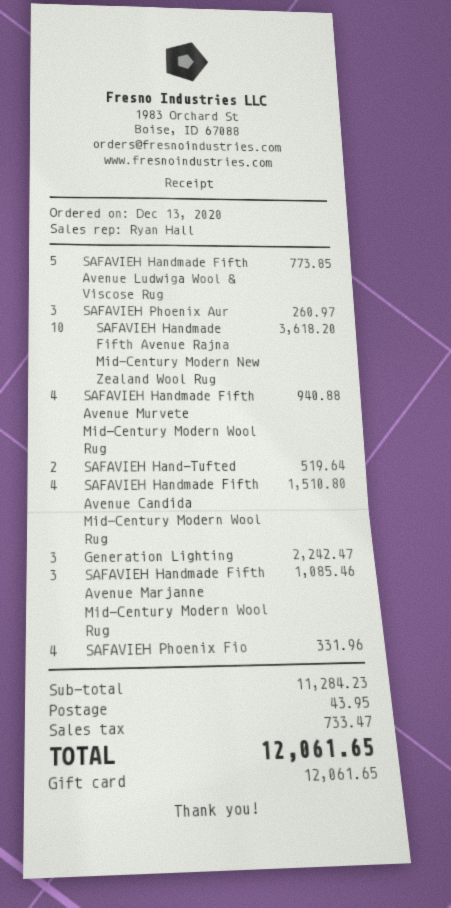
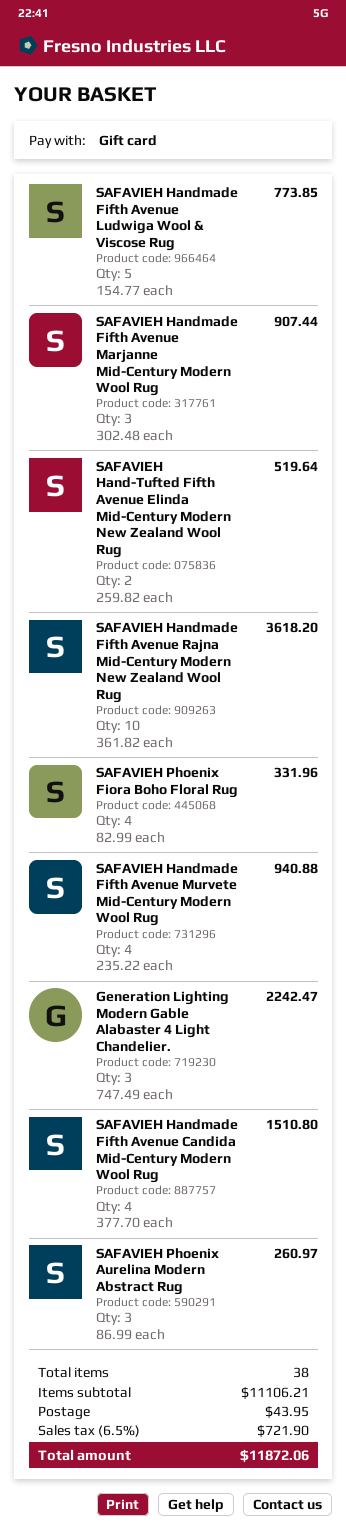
SAFAVIEH Handmade Fifth Avenue Marjanne Mid-Century Modern Wool Rug: 3 for 1085.46 -> 3 for 907.44
subtotal: 11284.23 -> 11106.21
tax: 733.47 -> 721.90
total: 12061.65 -> 11872.06

